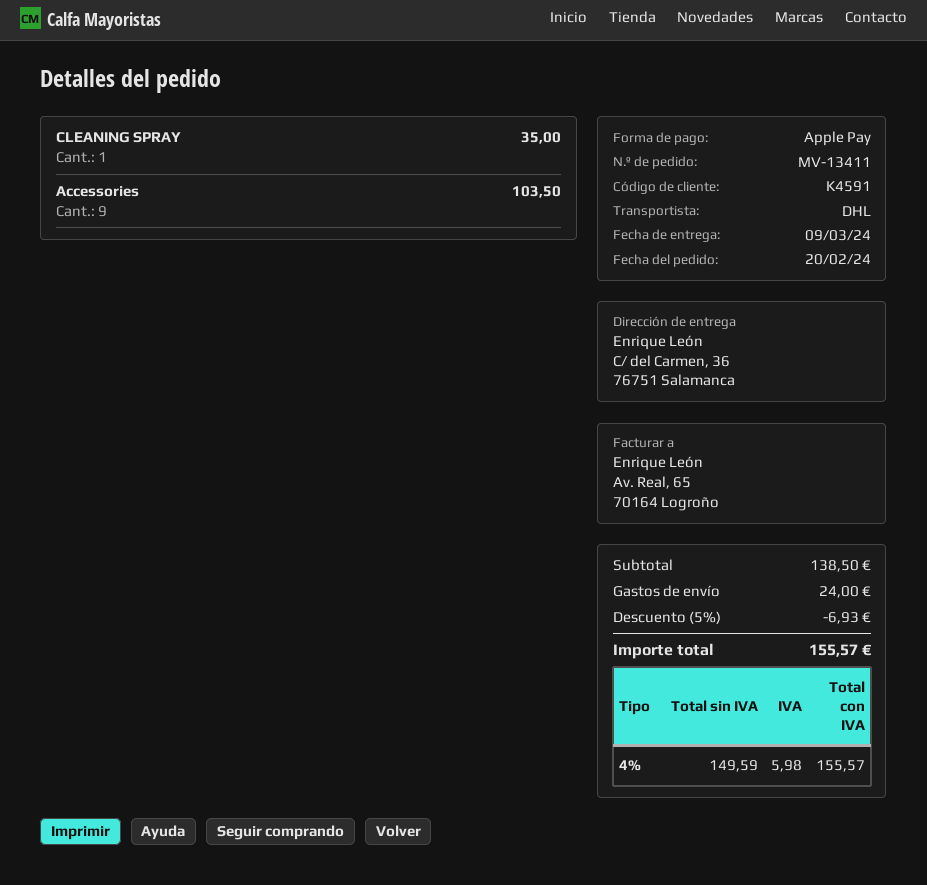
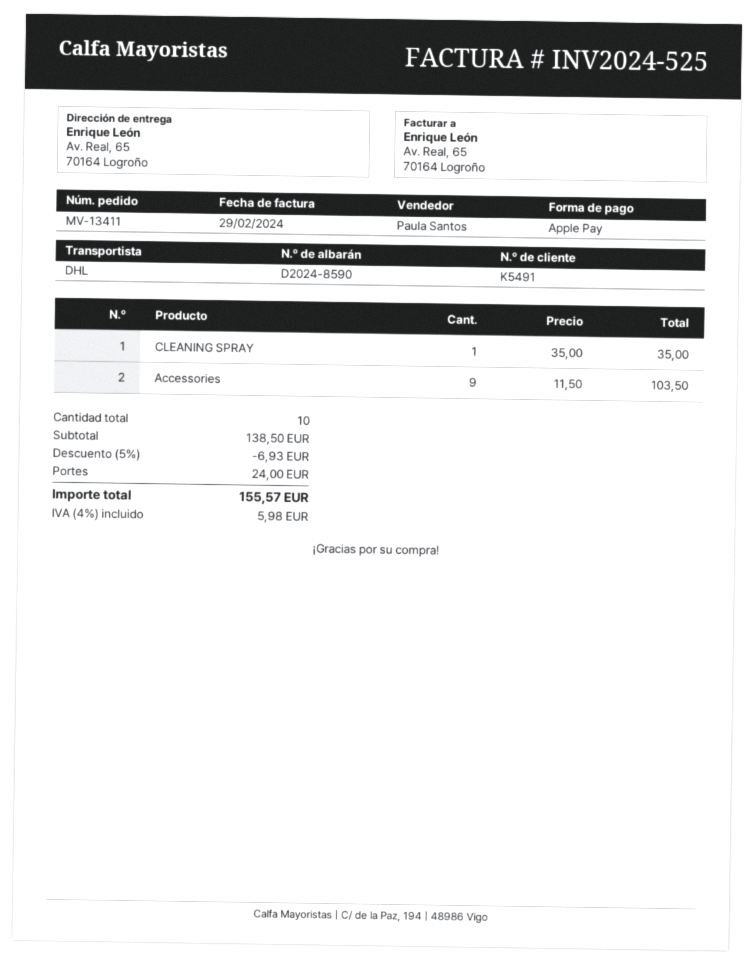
customer number: K4591 -> K5491
ship to: C/ del Carmen, 36, 76751 Salamanca -> Av. Real, 65, 70164 Logroño

